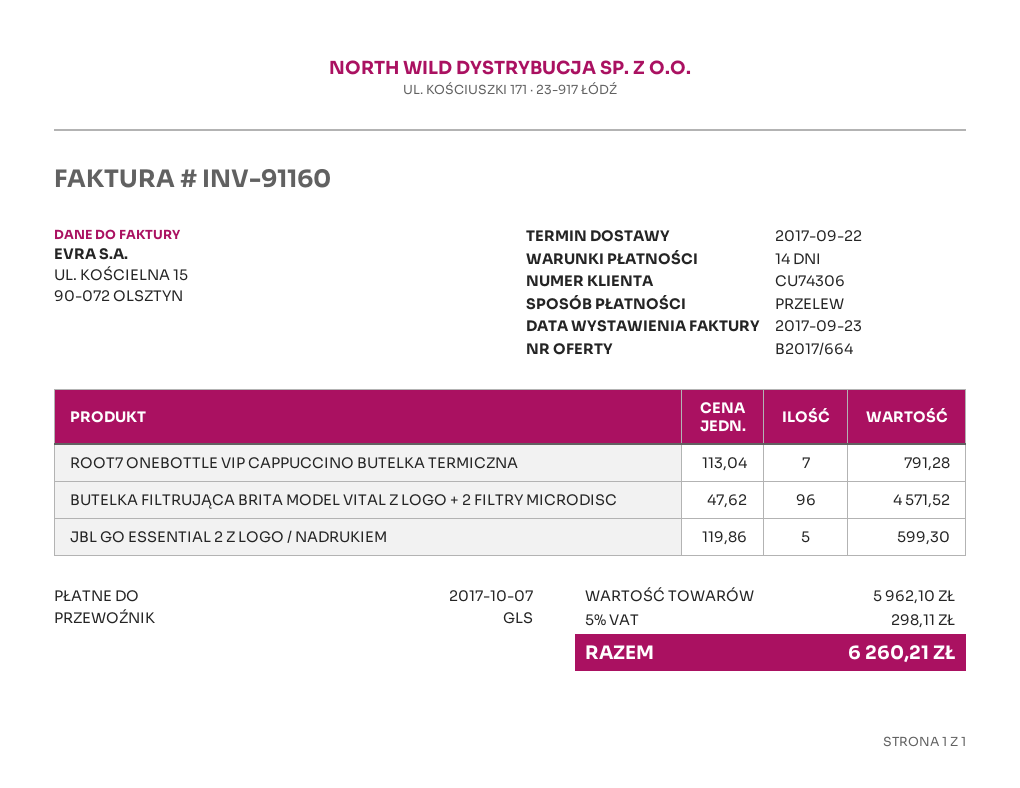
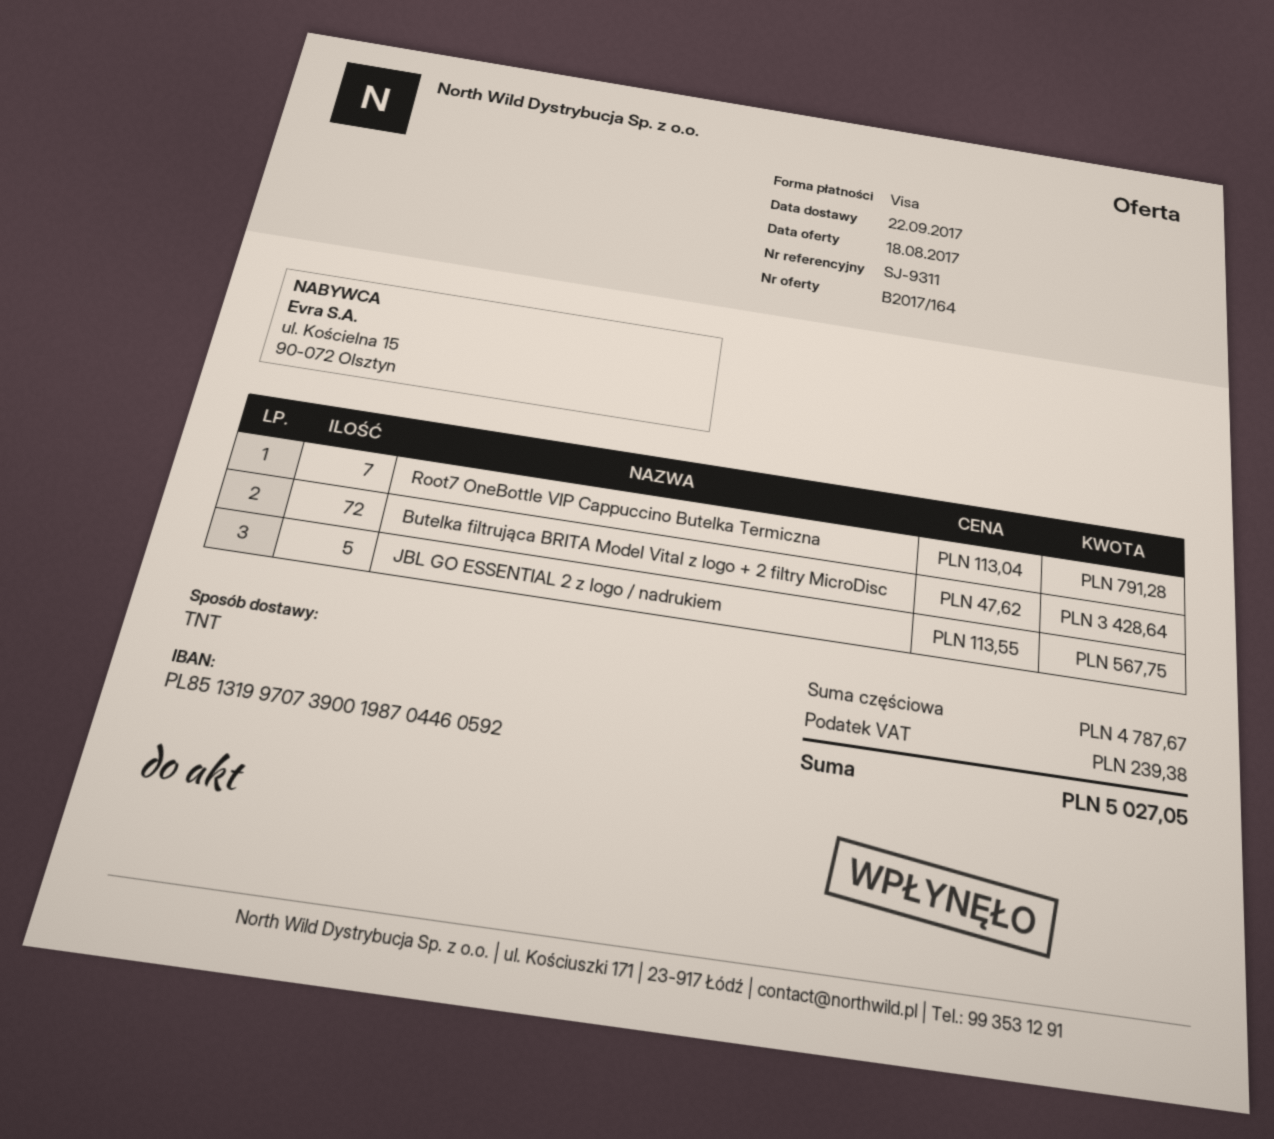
quote number: B2017/664 -> B2017/164
payment method: bank transfer -> Visa
shipping method: GLS -> TNT
BUTELKA FILTRUJĄCA BRITA MODEL VITAL Z LOGO + 2 FILTRY MICRODISC: 96 x 47.62 = 4571.52 -> 72 x 47.62 = 3428.64
JBL GO ESSENTIAL 2 Z LOGO / NADRUKIEM: 5 x 119.86 = 599.30 -> 5 x 113.55 = 567.75
subtotal: 5962.10 -> 4787.67
tax: 298.11 -> 239.38
total: 6260.21 -> 5027.05

